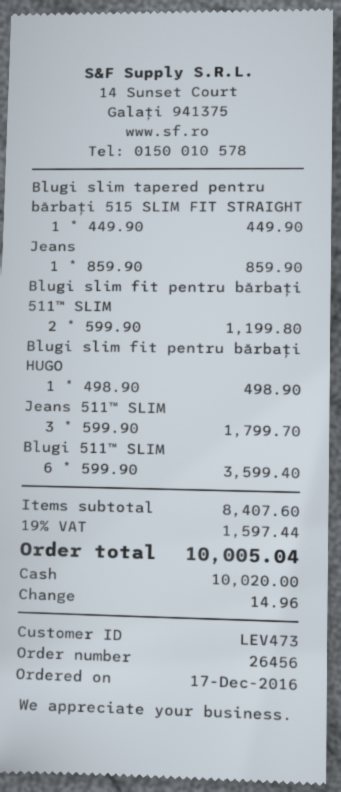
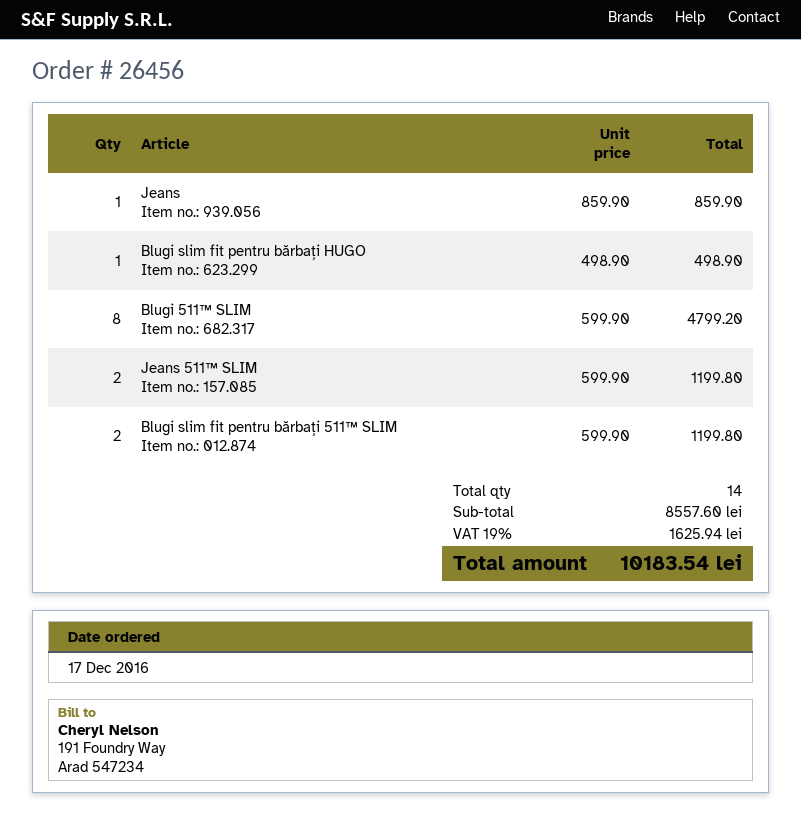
Blugi slim tapered pentru bărbați 515 SLIM FIT STRAIGHT: 1 x 449.90 = 449.90 -> none
Jeans 511™ SLIM: 3 x 599.90 = 1799.70 -> 2 x 599.90 = 1199.80
Blugi 511™ SLIM: 6 x 599.90 = 3599.40 -> 8 x 599.90 = 4799.20
subtotal: 8407.60 -> 8557.60
tax: 19% = 1597.44 -> 19% = 1625.94
total: 10005.04 -> 10183.54

